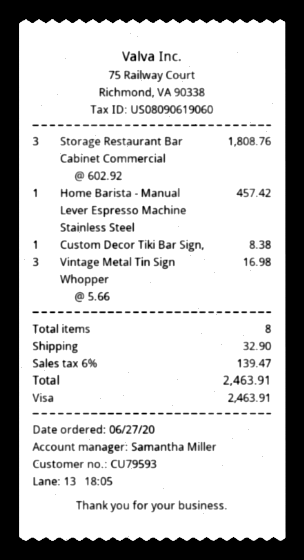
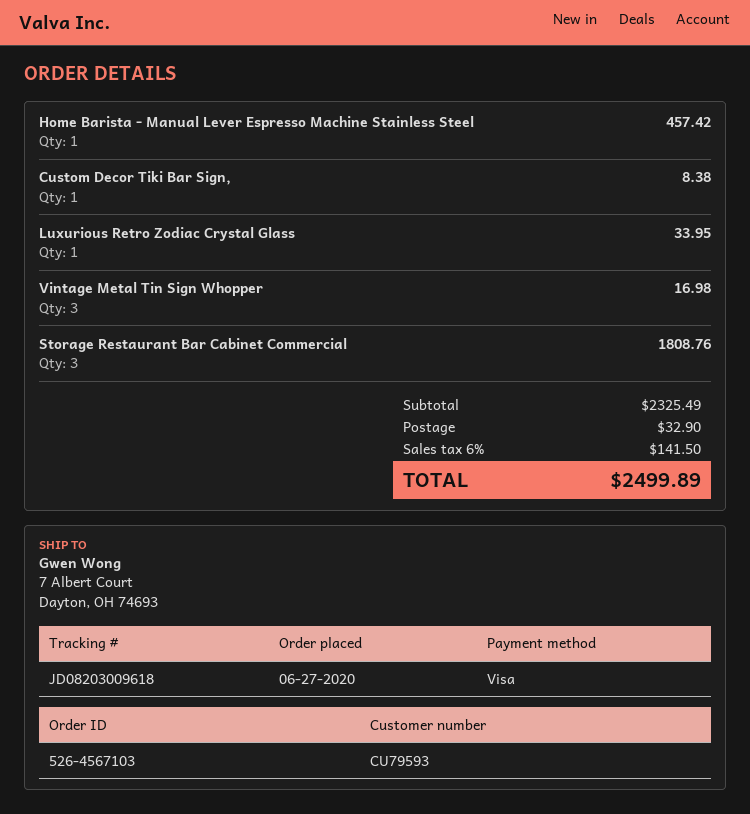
Luxurious Retro Zodiac Crystal Glass: none -> 1 for 33.95
tax: 6% = 139.47 -> 6% = 141.50
total: 2463.91 -> 2499.89

